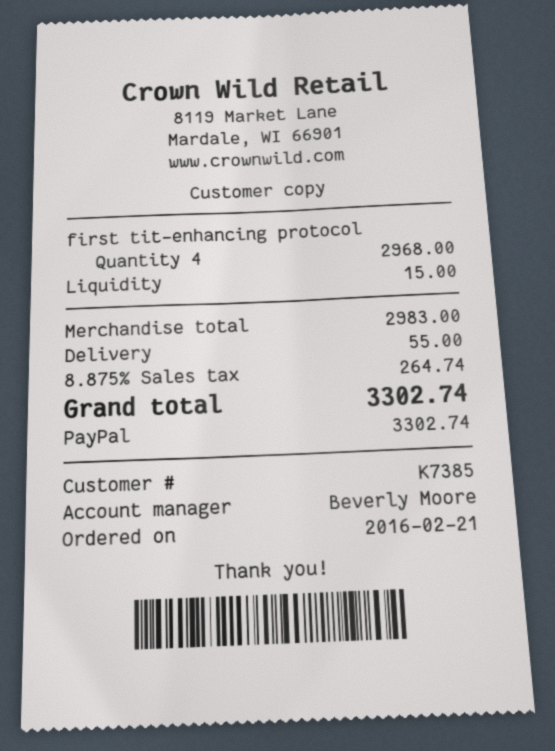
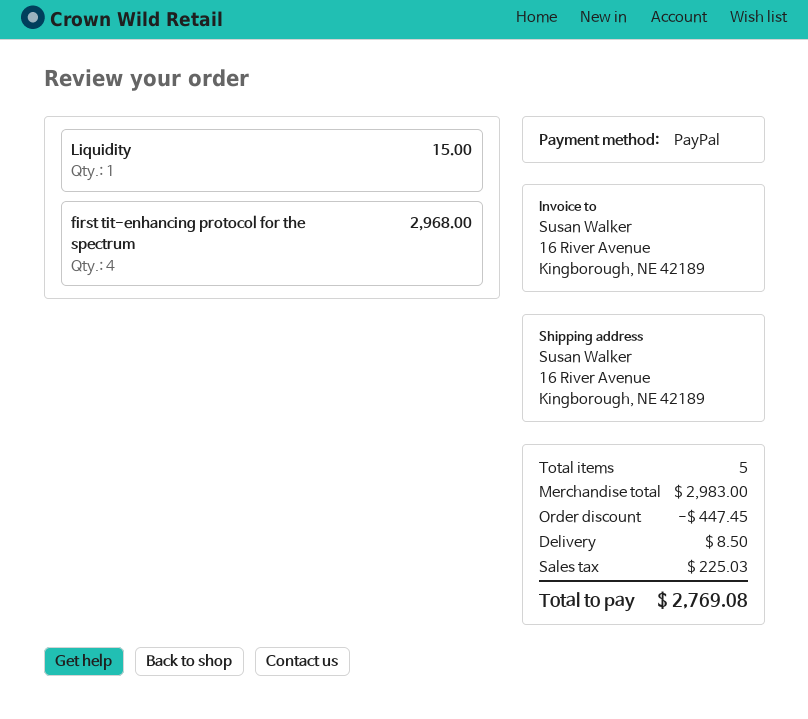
discount: none -> 447.45
shipping: 55.00 -> 8.50
tax: 264.74 -> 225.03
total: 3302.74 -> 2769.08

